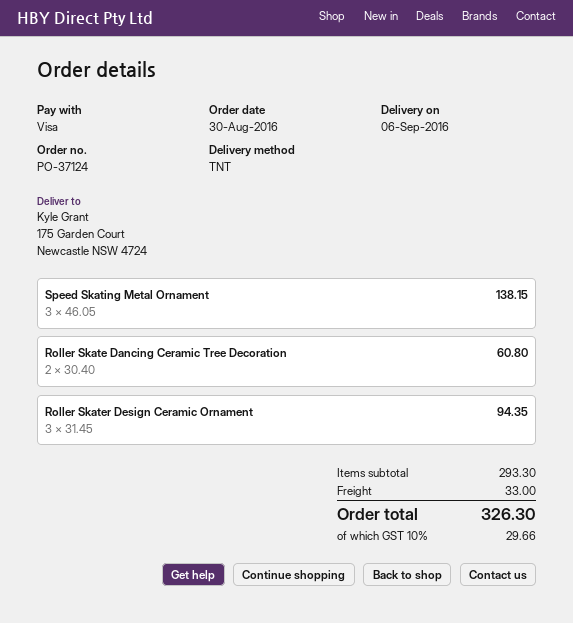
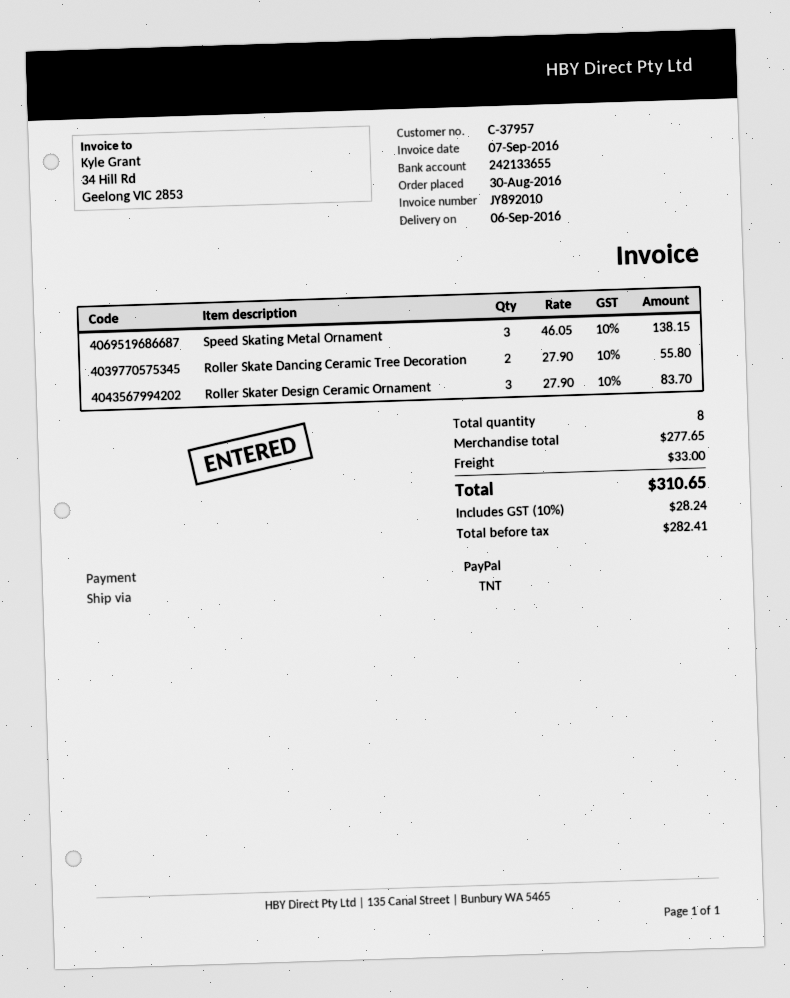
payment method: Visa -> PayPal
Roller Skate Dancing Ceramic Tree Decoration: 2 x 30.40 = 60.80 -> 2 x 27.90 = 55.80
Roller Skater Design Ceramic Ornament: 3 x 31.45 = 94.35 -> 3 x 27.90 = 83.70
subtotal: 293.30 -> 277.65
tax: 10% = 29.66 -> 10% = 28.24
total: 326.30 -> 310.65

